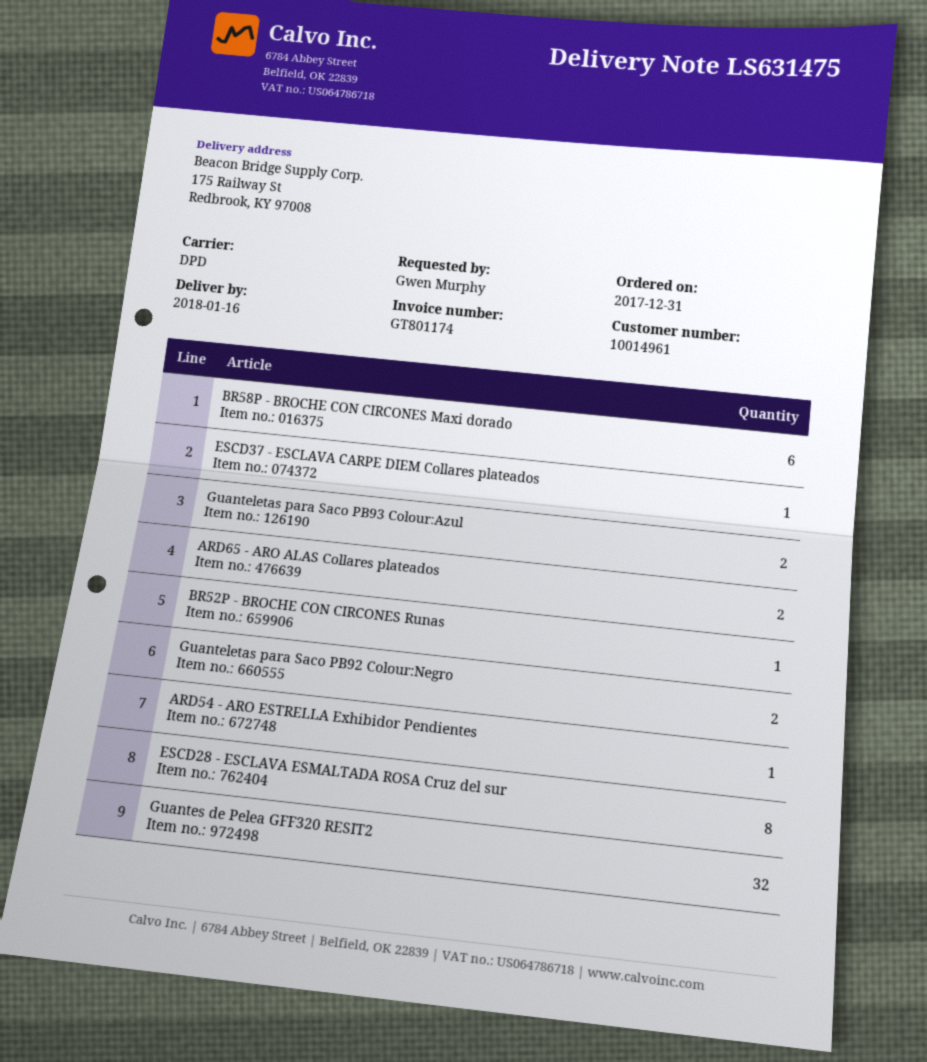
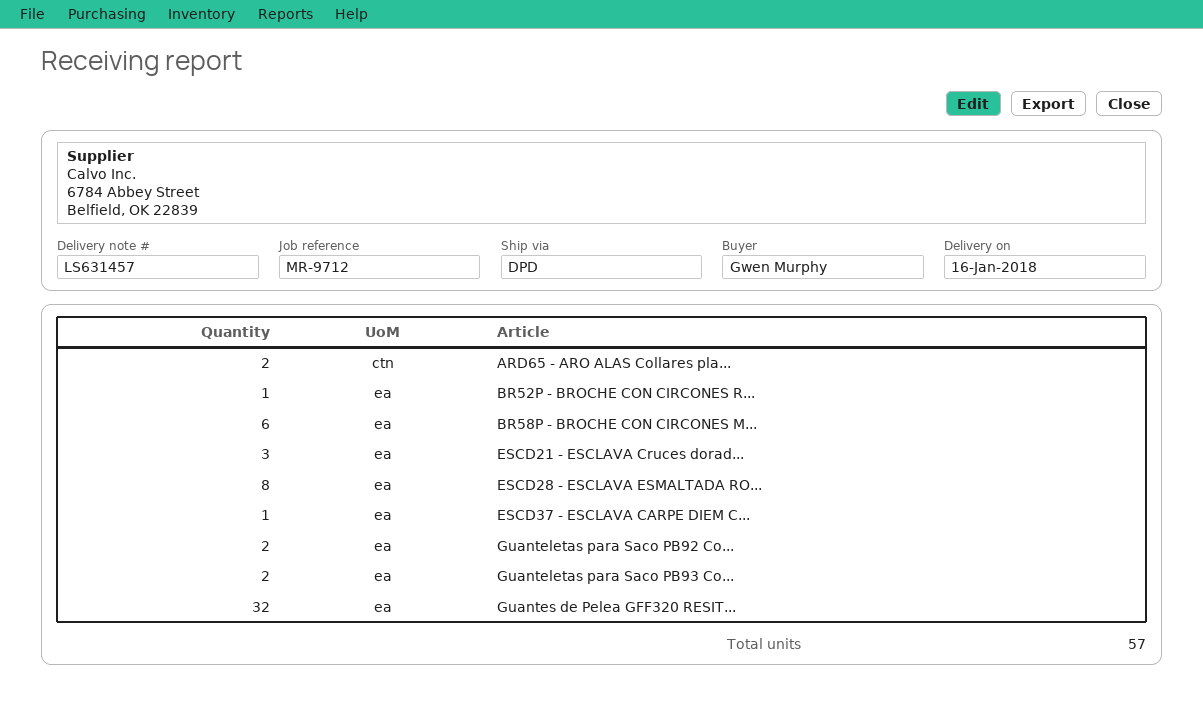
delivery note number: LS631475 -> LS631457
ARD54 - ARO ESTRELLA Exhibidor Pendientes: 1 -> none
ESCD21 - ESCLAVA Cruces dorad...: none -> 3

